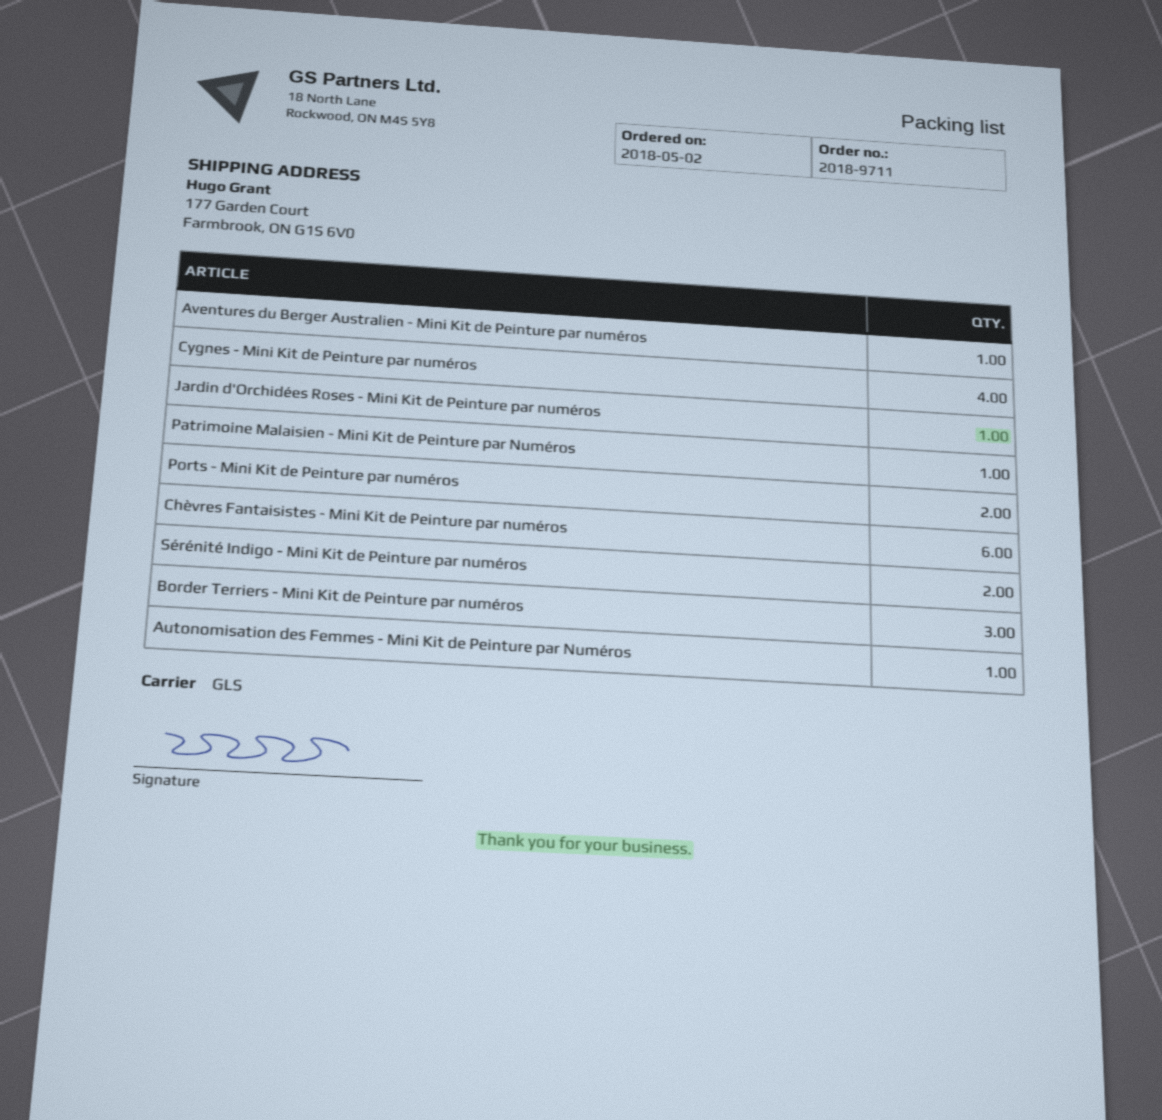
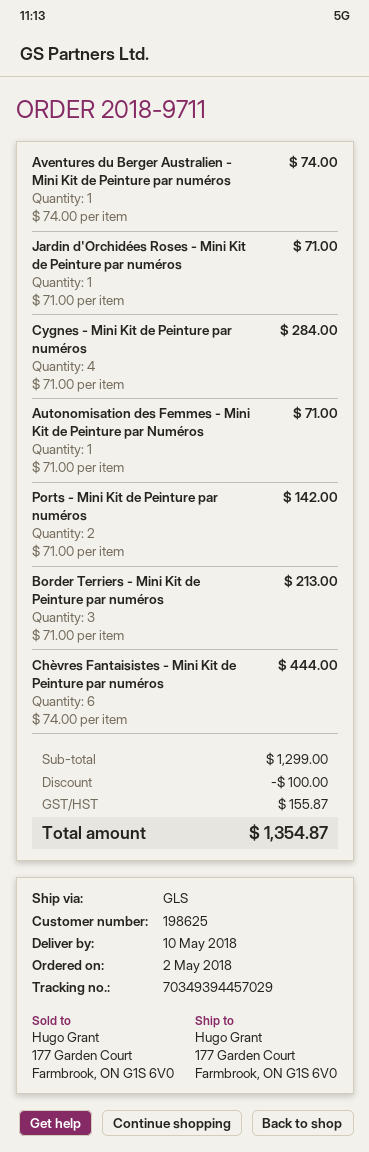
Patrimoine Malaisien - Mini Kit de Peinture par Numéros: 1 -> none
Sérénité Indigo - Mini Kit de Peinture par numéros: 2 -> none

